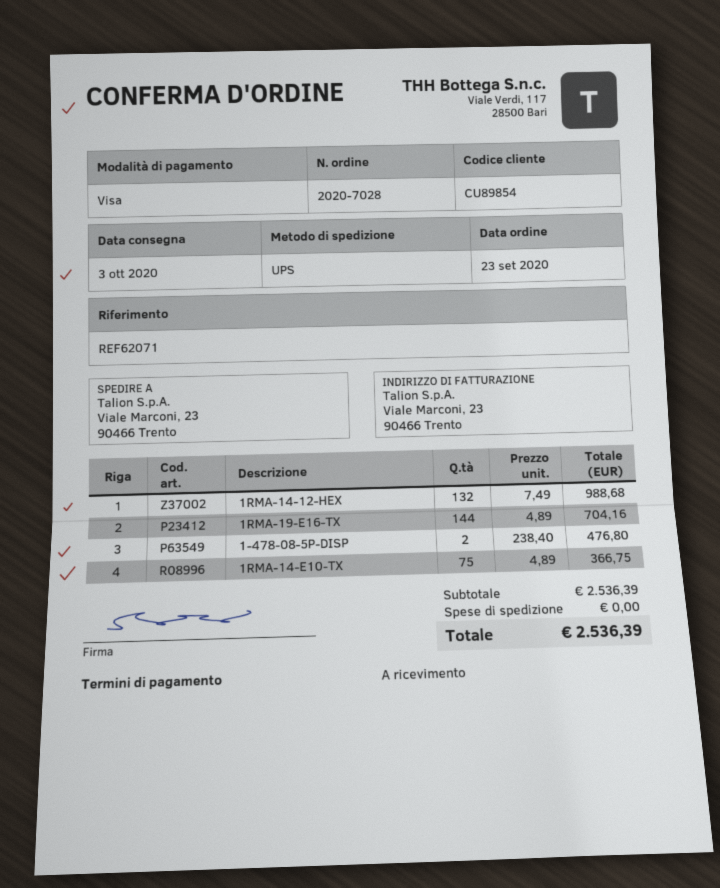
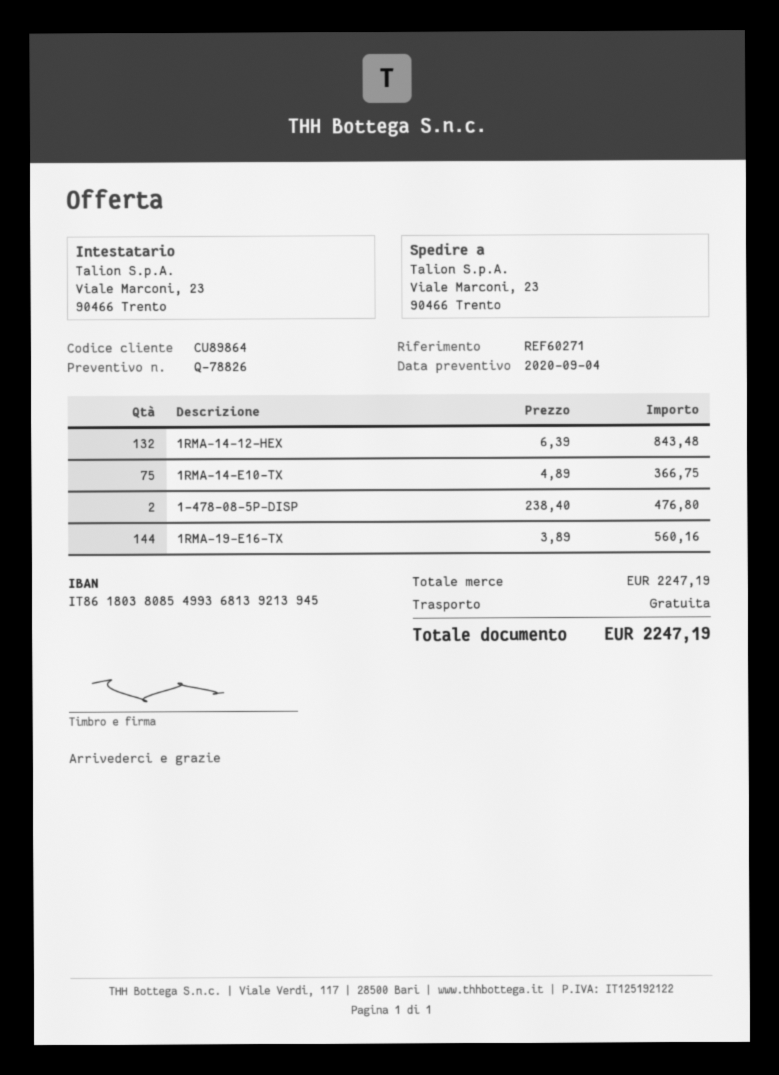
customer number: CU89854 -> CU89864
reference: REF62071 -> REF60271
1RMA-14-12-HEX: 132 x 7.49 = 988.68 -> 132 x 6.39 = 843.48
1RMA-19-E16-TX: 144 x 4.89 = 704.16 -> 144 x 3.89 = 560.16
subtotal: 2536.39 -> 2247.19
total: 2536.39 -> 2247.19

